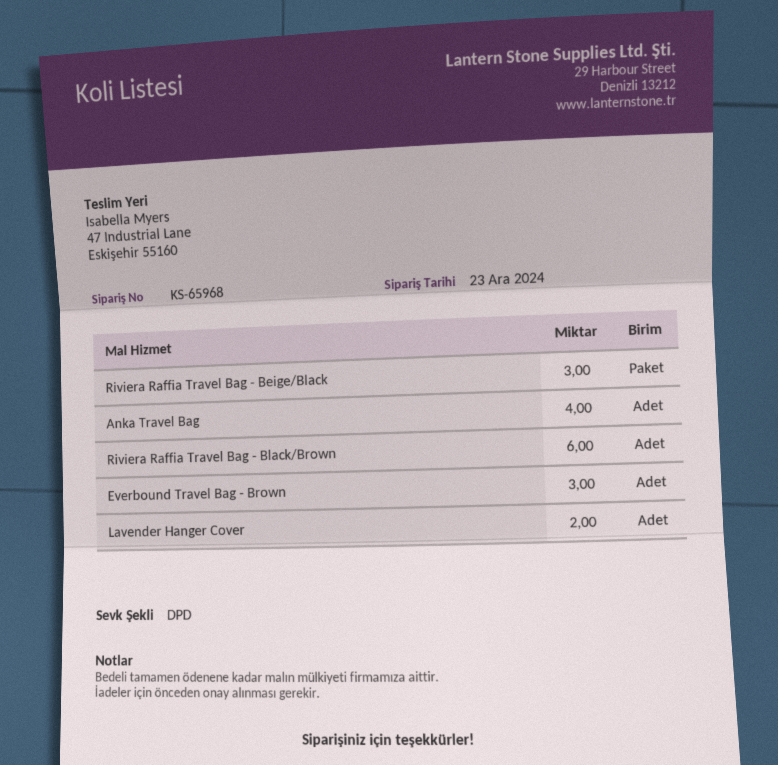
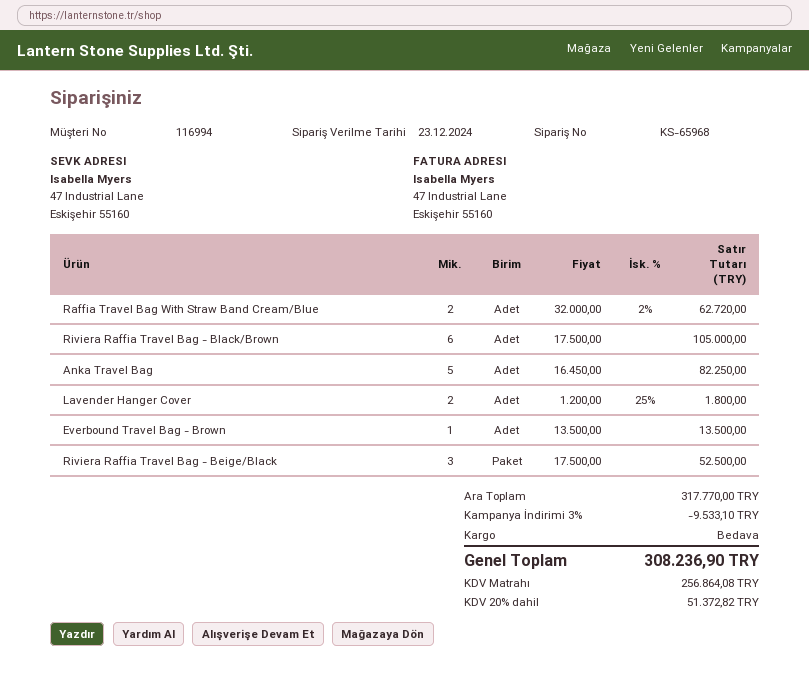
Anka Travel Bag: 4 -> 5
Everbound Travel Bag - Brown: 3 -> 1
Raffia Travel Bag With Straw Band Cream/Blue: none -> 2

